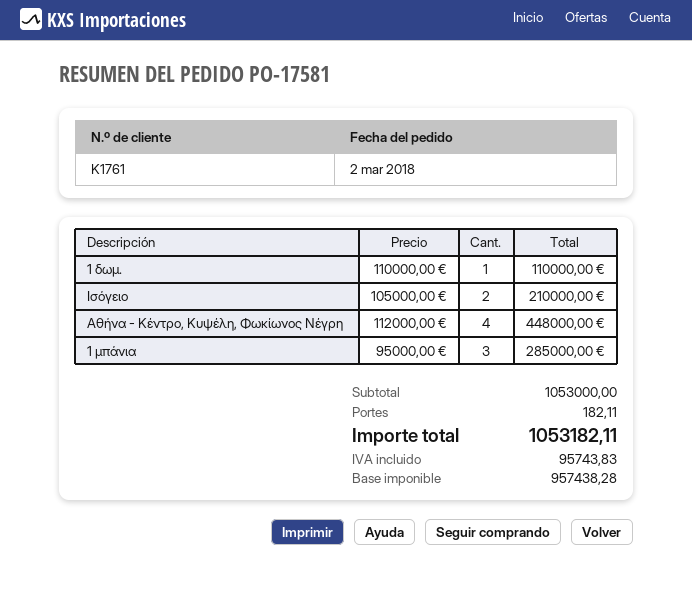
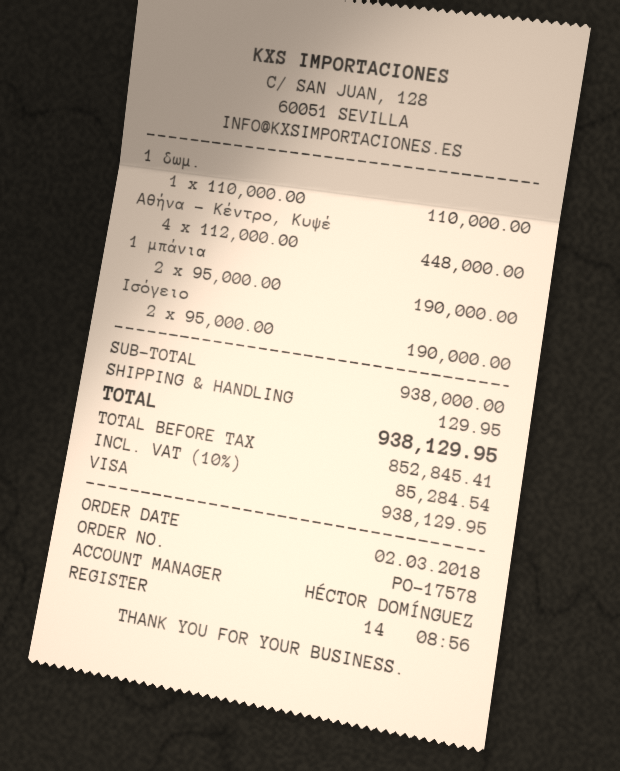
order number: PO-17581 -> PO-17578
Ισόγειο: 2 x 105000.00 = 210000.00 -> 2 x 95000.00 = 190000.00
1 μπάνια: 3 x 95000.00 = 285000.00 -> 2 x 95000.00 = 190000.00
subtotal: 1053000.00 -> 938000.00
shipping: 182.11 -> 129.95
net: 957438.28 -> 852845.41
tax: 95743.83 -> 85284.54
total: 1053182.11 -> 938129.95

